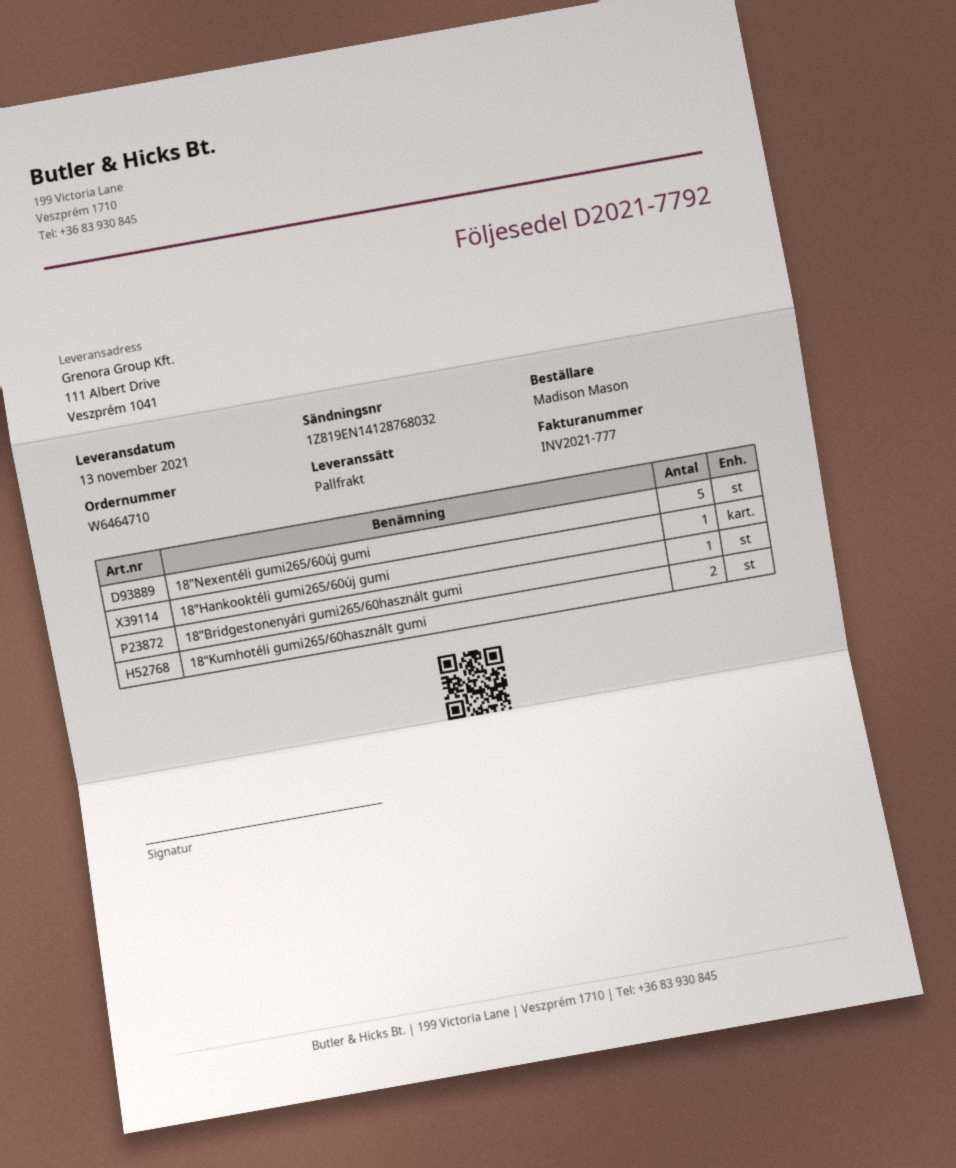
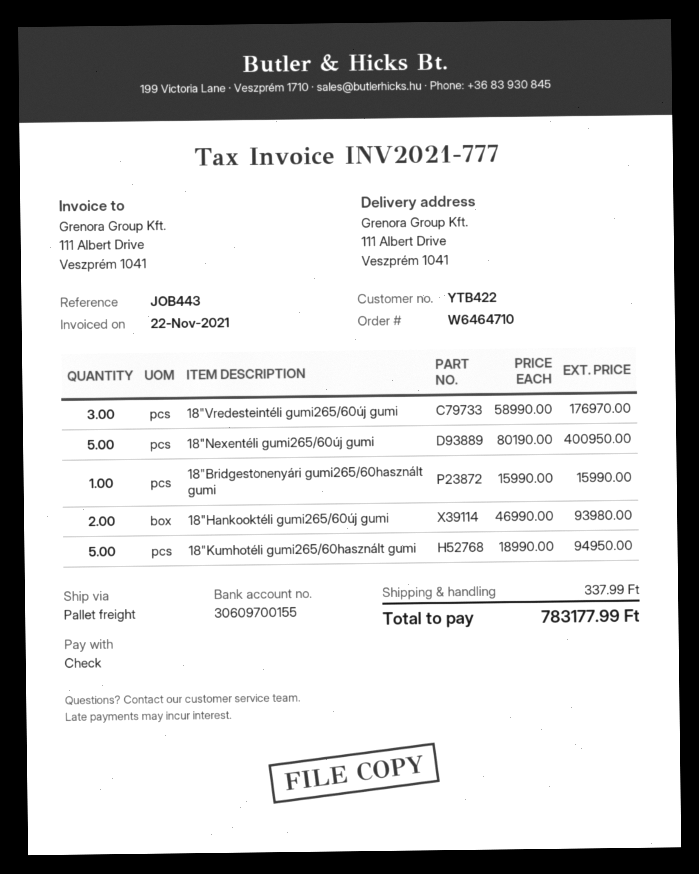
18"Hankooktéli gumi265/60új gumi: 1 -> 2
18"Kumhotéli gumi265/60használt gumi: 2 -> 5
18"Vredesteintéli gumi265/60új gumi: none -> 3

